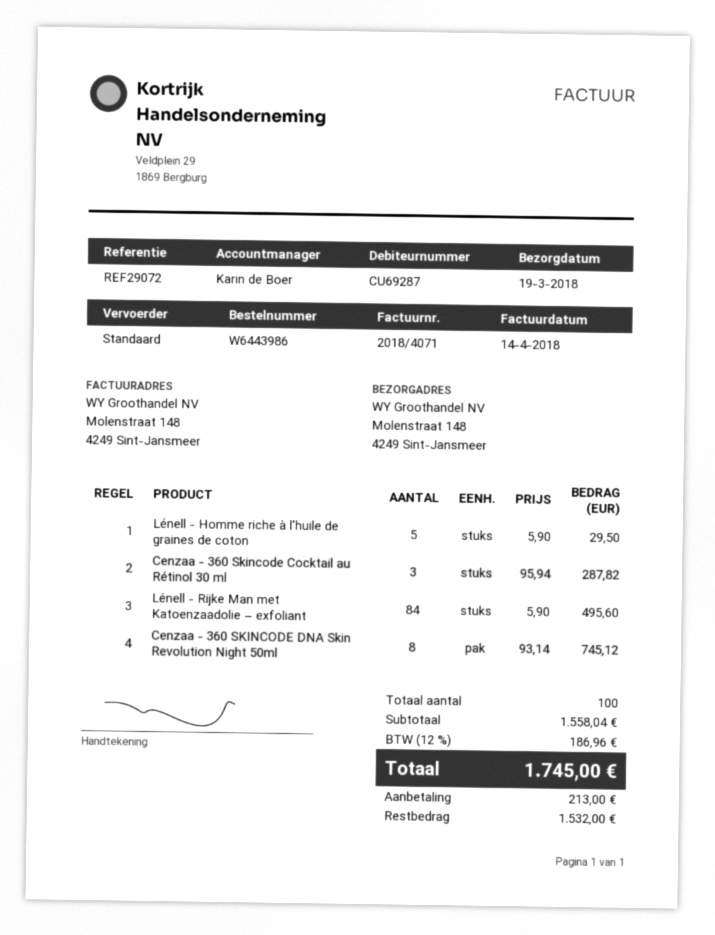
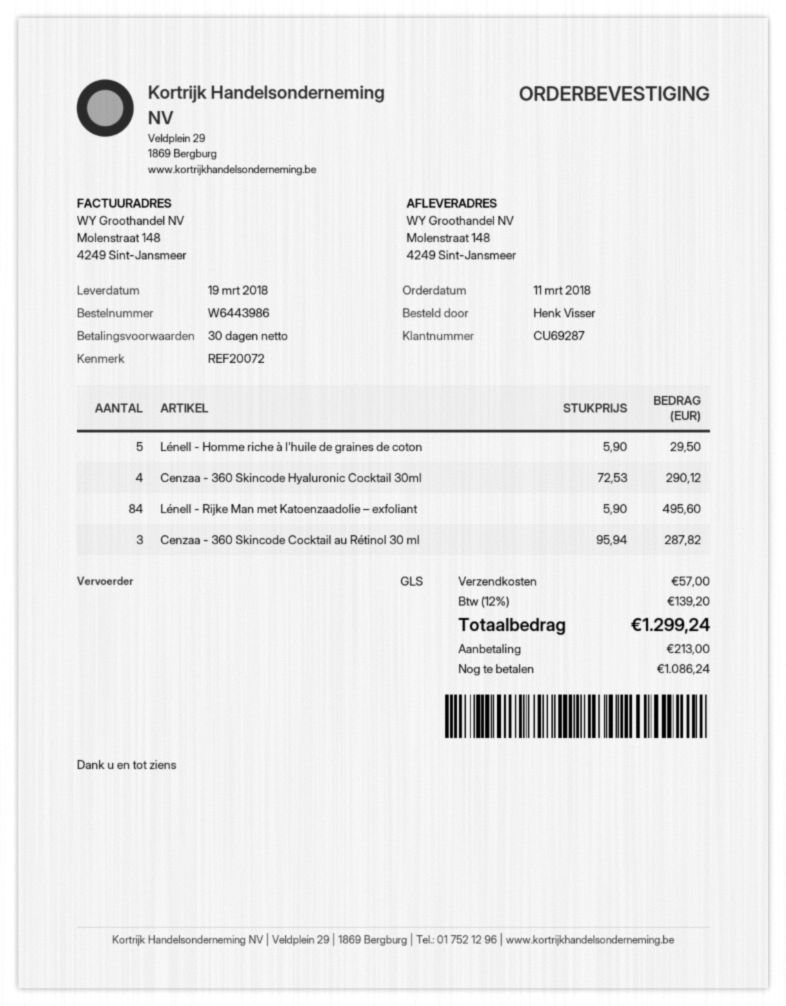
reference: REF29072 -> REF20072
shipping method: standard -> GLS
Cenzaa - 360 SKINCODE DNA Skin Revolution Night 50ml: 8 x 93.14 = 745.12 -> none
Cenzaa - 360 Skincode Hyaluronic Cocktail 30ml: none -> 4 x 72.53 = 290.12
shipping: none -> 57.00
tax: 12% = 186.96 -> 12% = 139.20
total: 1745.00 -> 1299.24
balance: 1532.00 -> 1086.24

